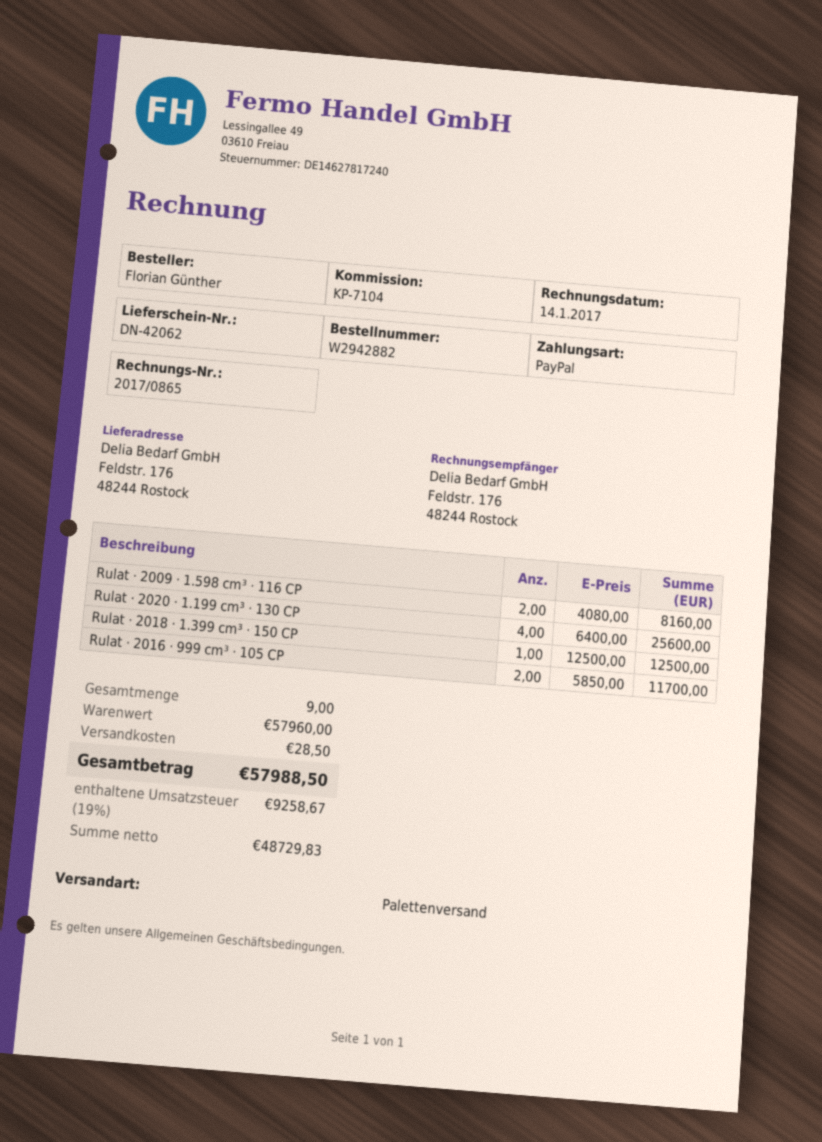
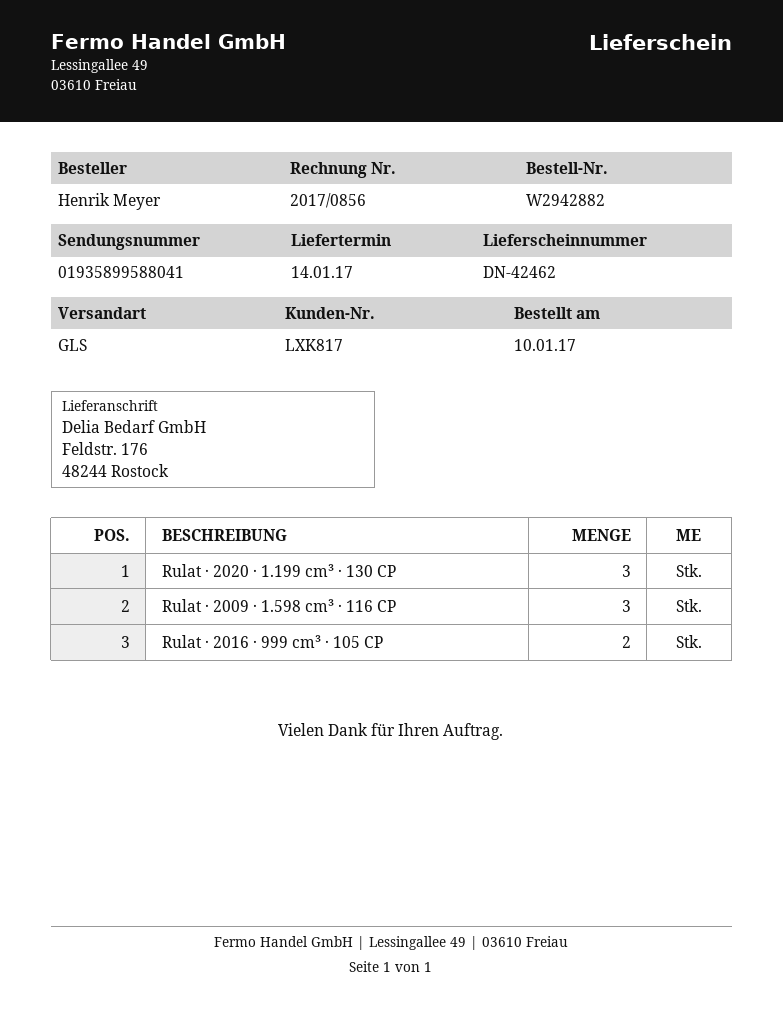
delivery note number: DN-42062 -> DN-42462
invoice number: 2017/0865 -> 2017/0856
ordered by: Florian Günther -> Henrik Meyer
shipping method: pallet freight -> GLS
Rulat · 2009 · 1.598 cm³ · 116 CP: 2 -> 3
Rulat · 2020 · 1.199 cm³ · 130 CP: 4 -> 3
Rulat · 2018 · 1.399 cm³ · 150 CP: 1 -> none

